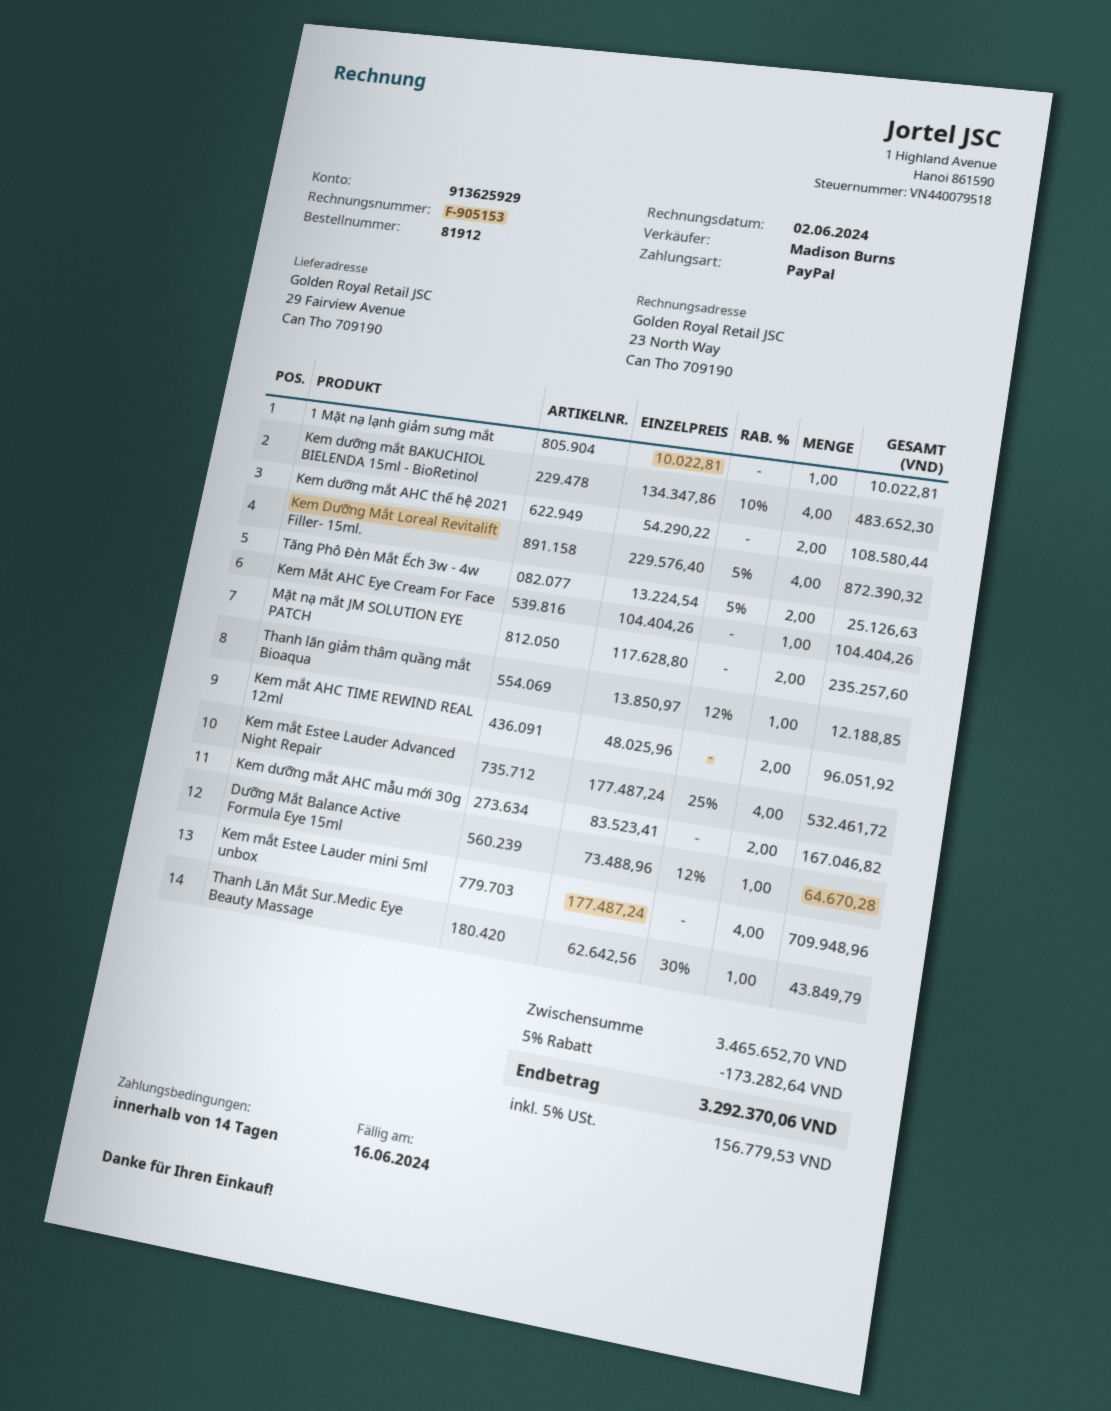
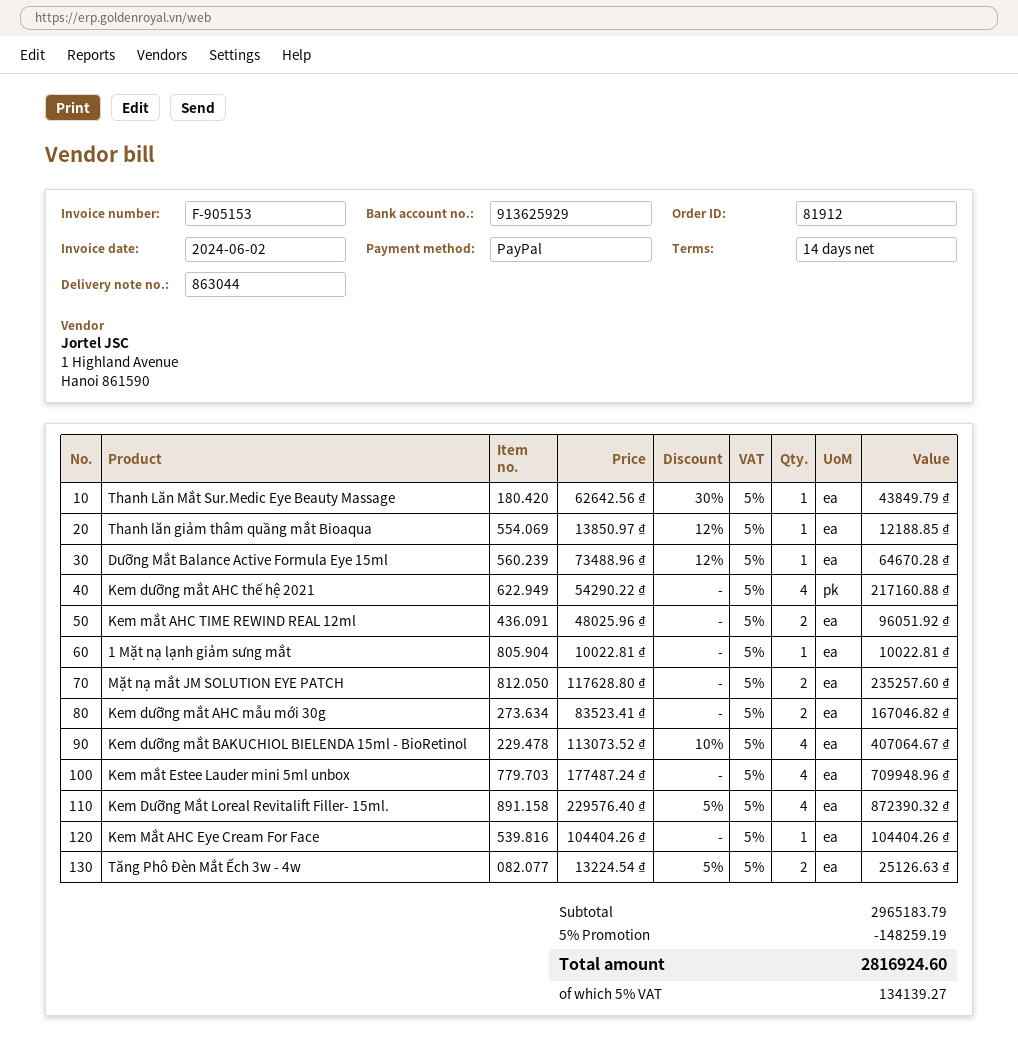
Kem dưỡng mắt BAKUCHIOL BIELENDA 15ml - BioRetinol: 4 x 134347.86 - 10% = 483652.30 -> 4 x 113073.52 - 10% = 407064.67
Kem dưỡng mắt AHC thế hệ 2021: 2 x 54290.22 = 108580.44 -> 4 x 54290.22 = 217160.88
Kem mắt Estee Lauder Advanced Night Repair: 4 x 177487.24 - 25% = 532461.72 -> none
subtotal: 3465652.70 -> 2965183.79
discount: 5% = 173282.64 -> 5% = 148259.19
tax: 5% = 156779.53 -> 5% = 134139.27
total: 3292370.06 -> 2816924.60

